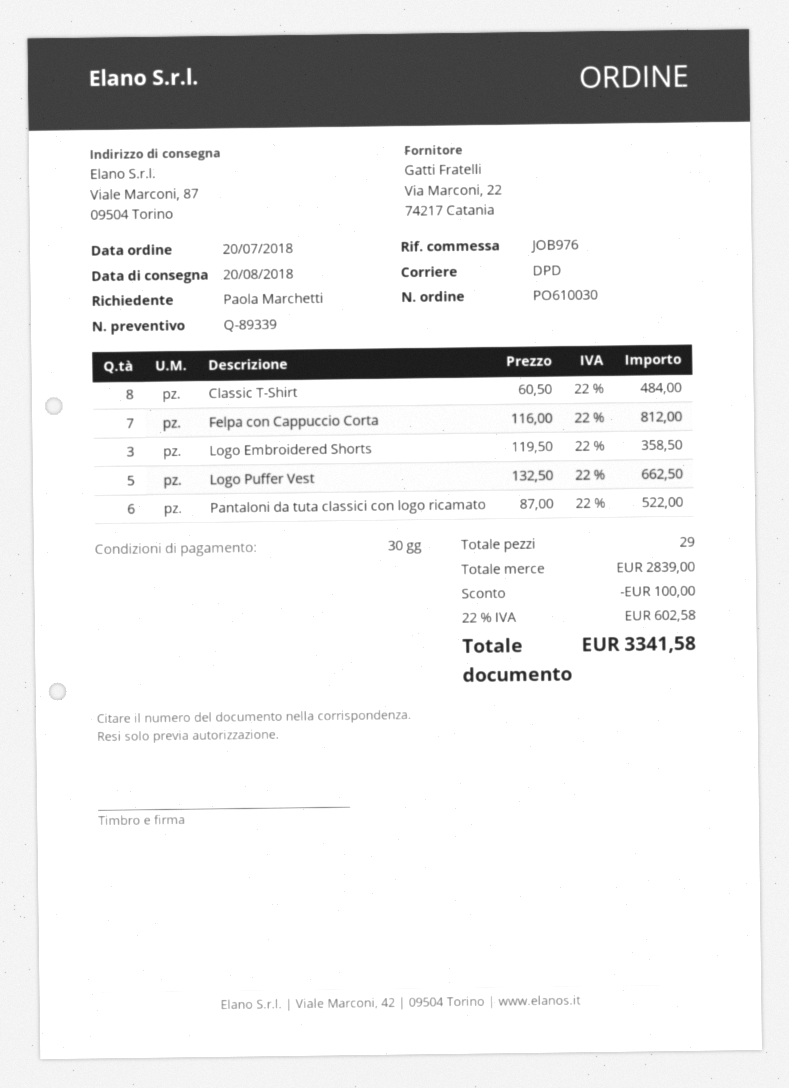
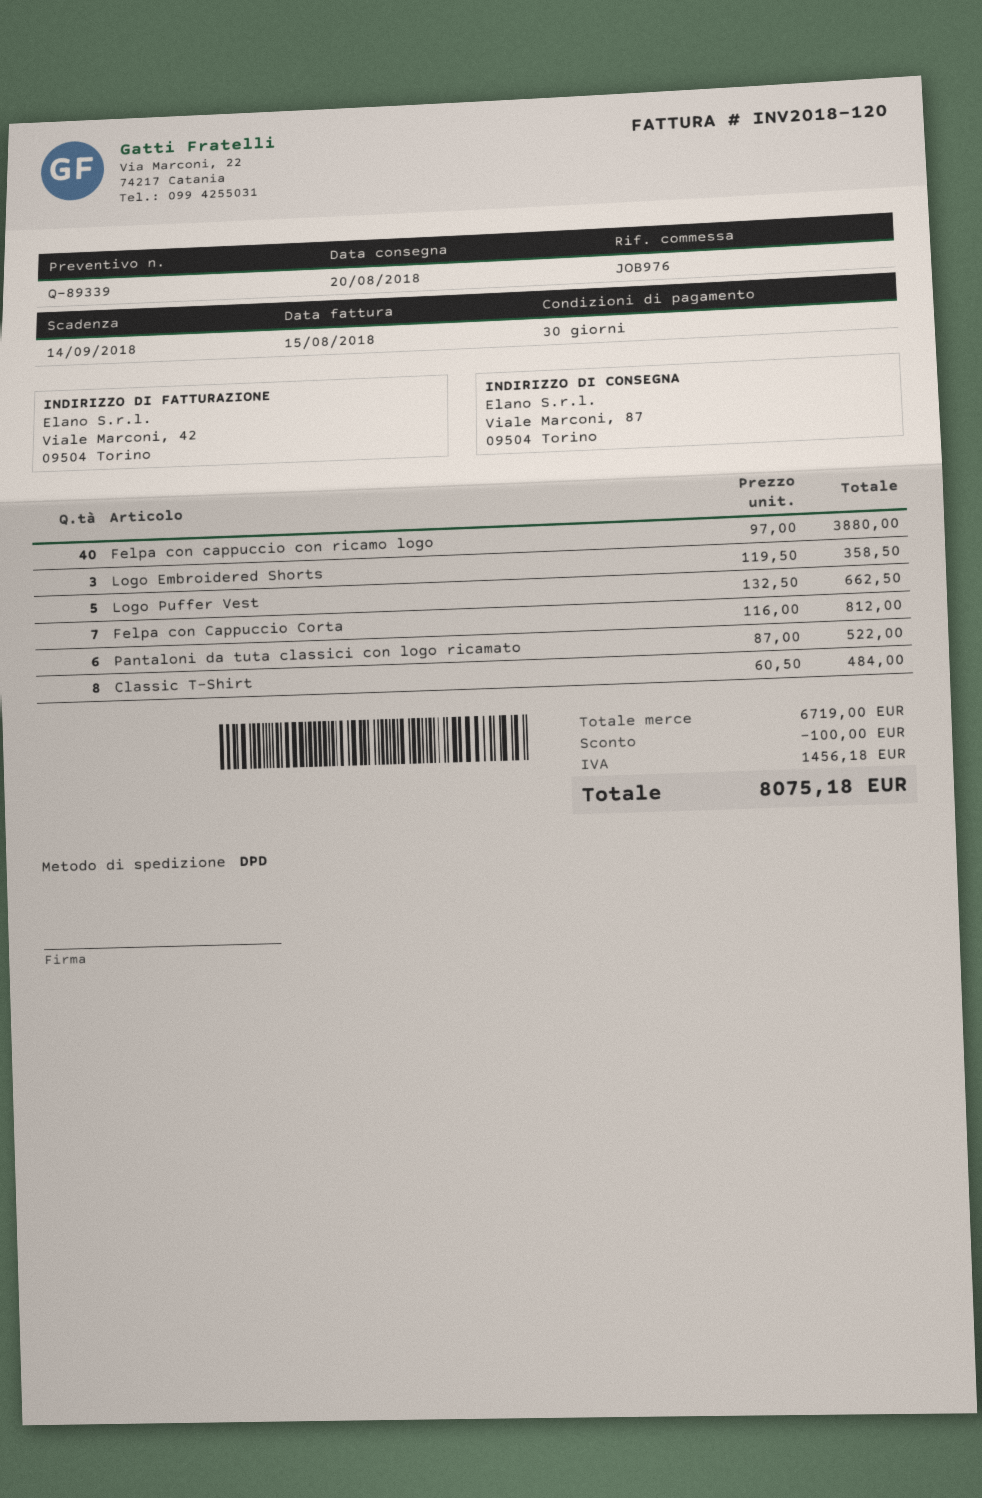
Felpa con cappuccio con ricamo logo: none -> 40 x 97.00 = 3880.00
subtotal: 2839.00 -> 6719.00
tax: 602.58 -> 1456.18
total: 3341.58 -> 8075.18

